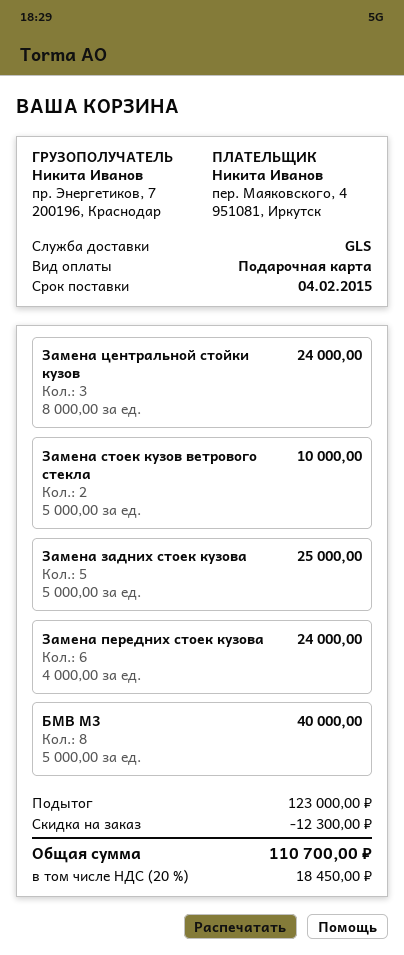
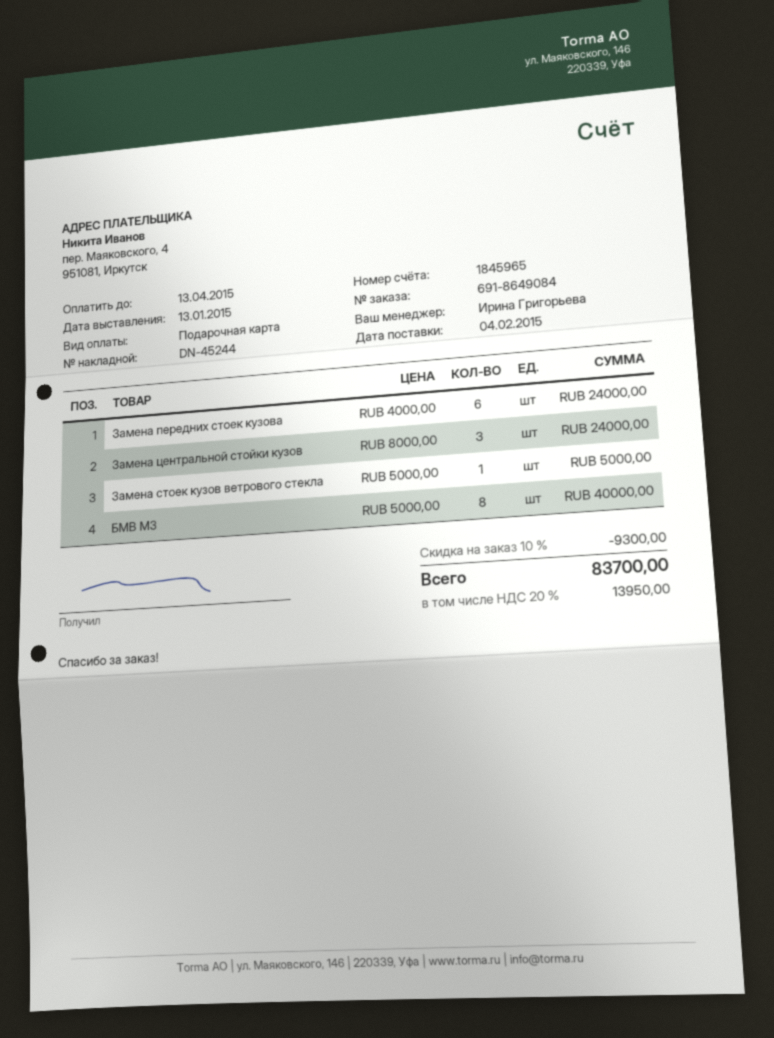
Замена стоек кузов ветрового стекла: 2 x 5000.00 = 10000.00 -> 1 x 5000.00 = 5000.00
Замена задних стоек кузова: 5 x 5000.00 = 25000.00 -> none
discount: 12300.00 -> 9300.00
tax: 20% = 18450.00 -> 20% = 13950.00
total: 110700.00 -> 83700.00

